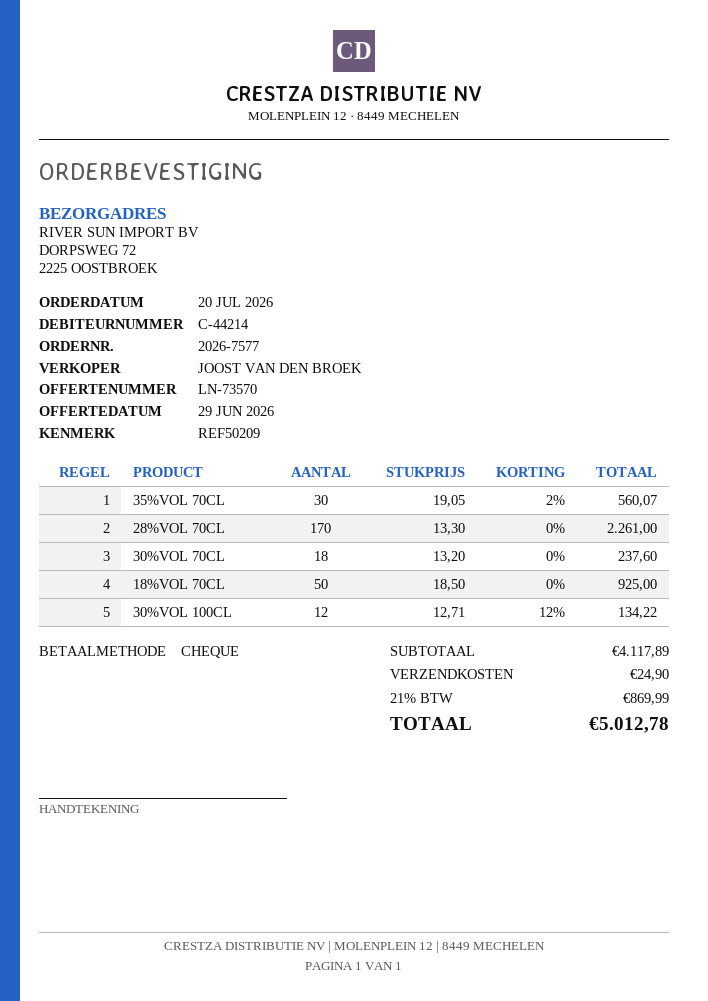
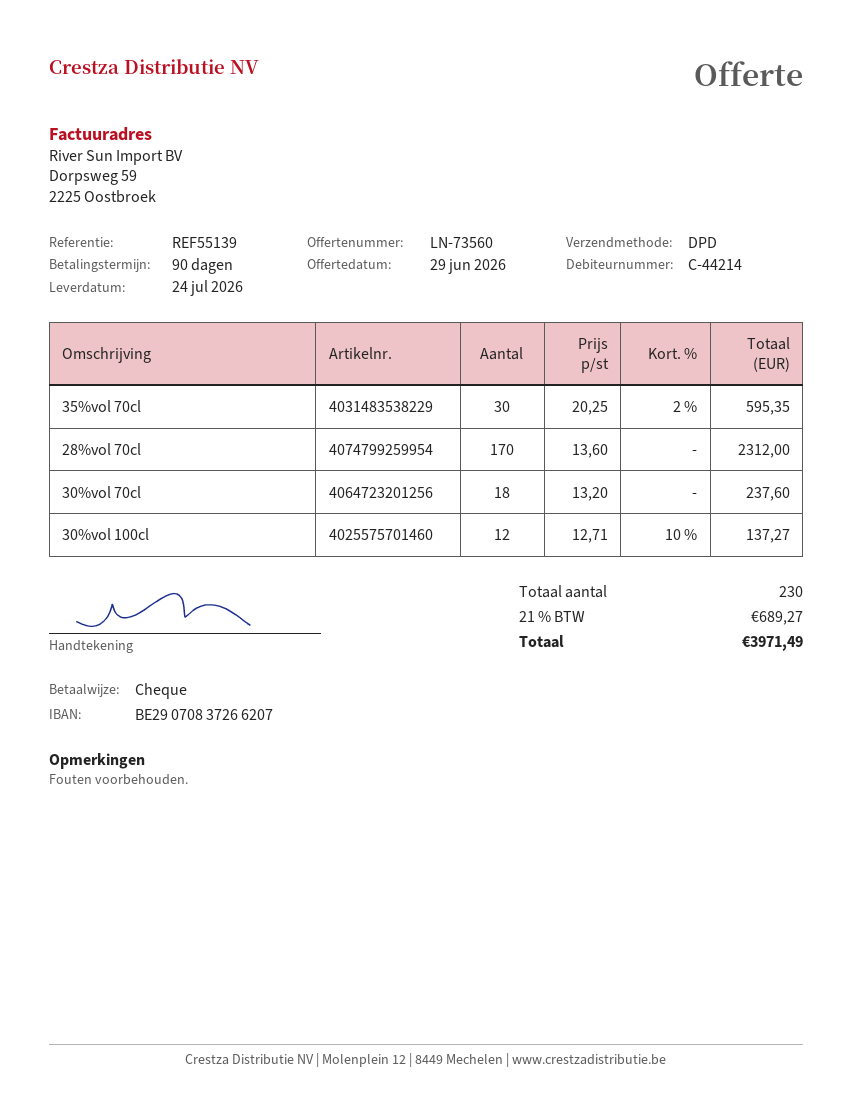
quote number: LN-73570 -> LN-73560
reference: REF50209 -> REF55139
35%VOL 70CL: 30 x 19.05 - 2% = 560.07 -> 30 x 20.25 - 2% = 595.35
28%VOL 70CL: 170 x 13.30 = 2261.00 -> 170 x 13.60 = 2312.00
18%VOL 70CL: 50 x 18.50 = 925.00 -> none
30%VOL 100CL: 12 x 12.71 - 12% = 134.22 -> 12 x 12.71 - 10% = 137.27
shipping: 24.90 -> none
tax: 21% = 869.99 -> 21% = 689.27
total: 5012.78 -> 3971.49

